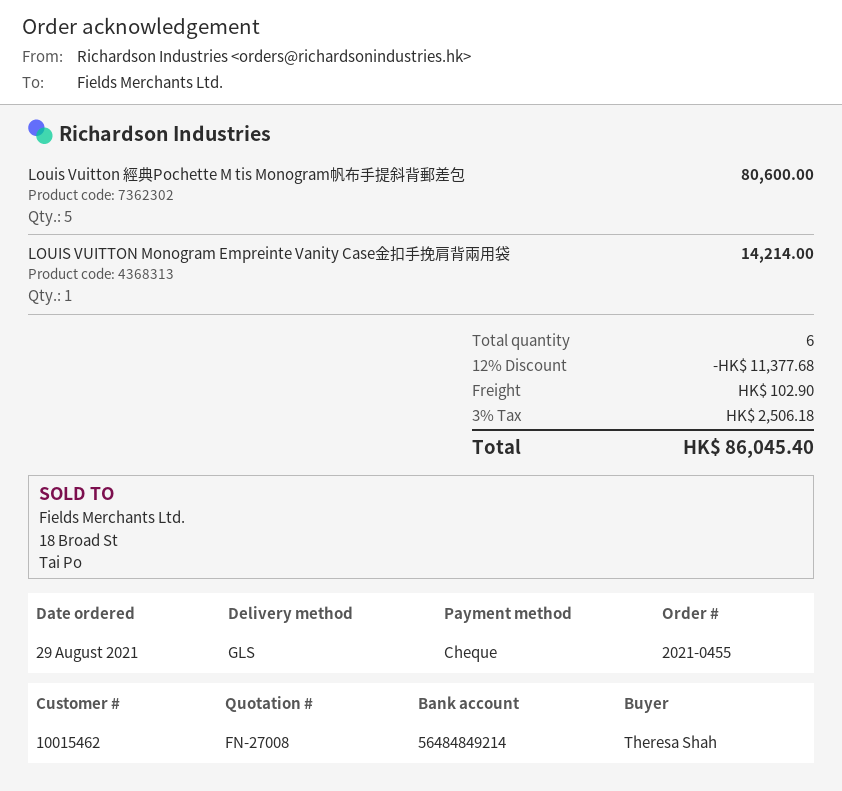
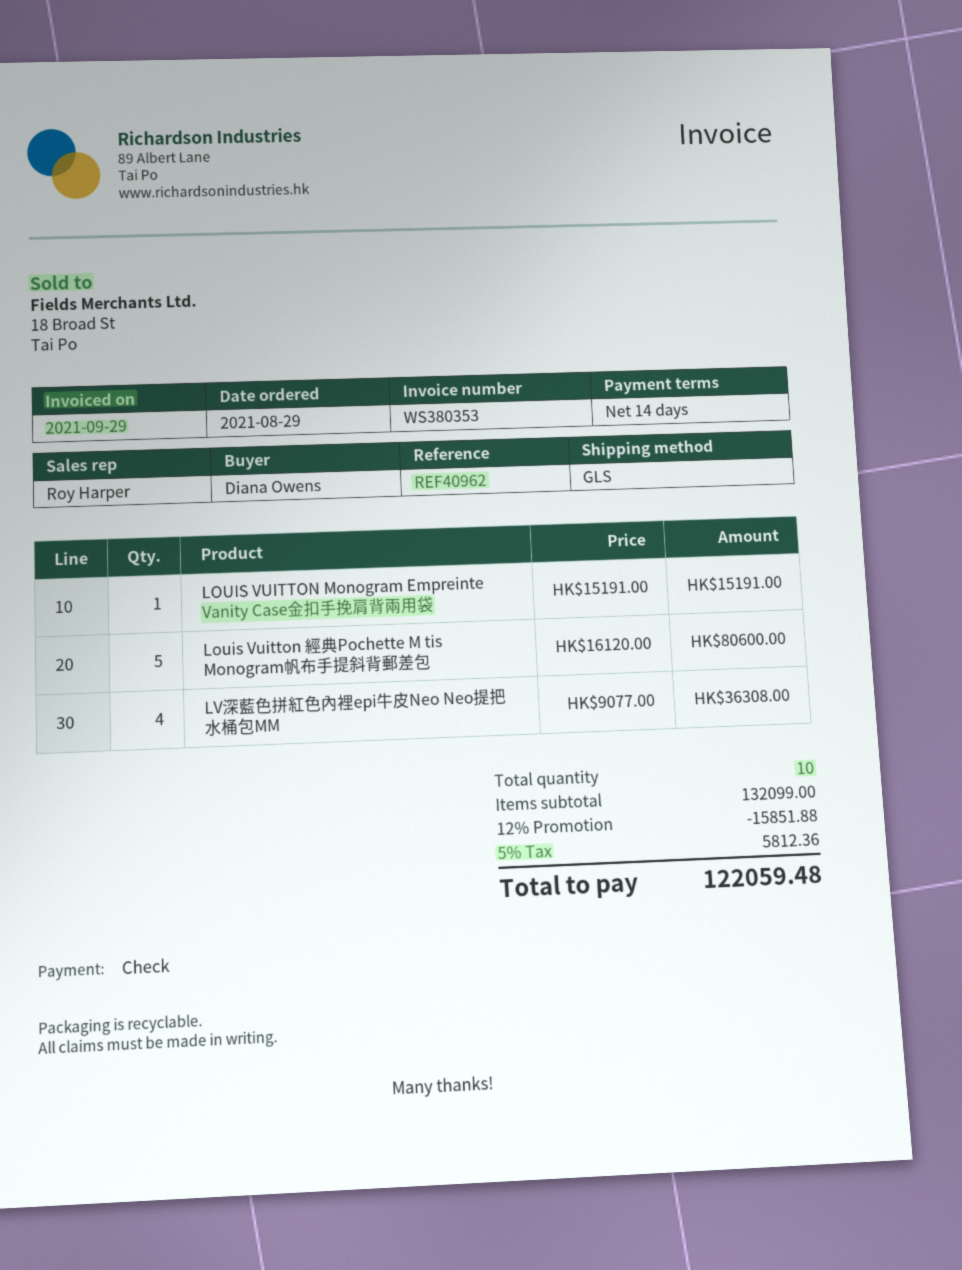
ordered by: Theresa Shah -> Diana Owens
LOUIS VUITTON Monogram Empreinte Vanity Case金扣手挽肩背兩用袋: 1 for 14214.00 -> 1 for 15191.00
LV深藍色拼紅色內裡epi牛皮Neo Neo提把水桶包MM: none -> 4 for 36308.00
total quantity: 6 -> 10
discount: 12% = 11377.68 -> 12% = 15851.88
shipping: 102.90 -> none
tax: 3% = 2506.18 -> 5% = 5812.36
total: 86045.40 -> 122059.48

